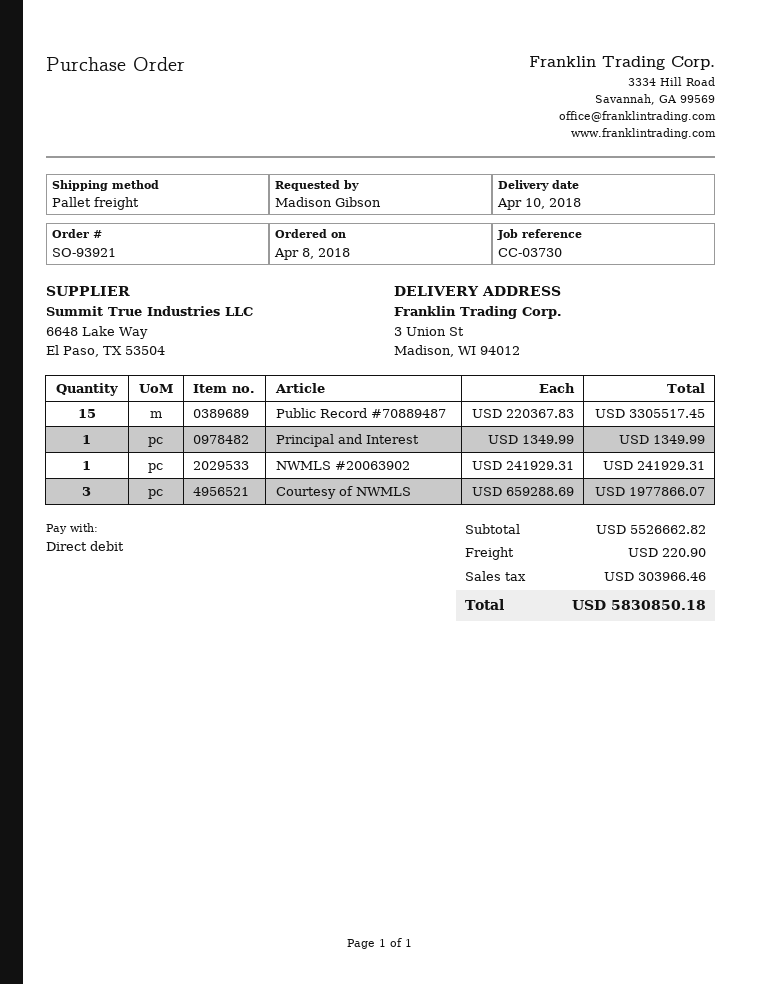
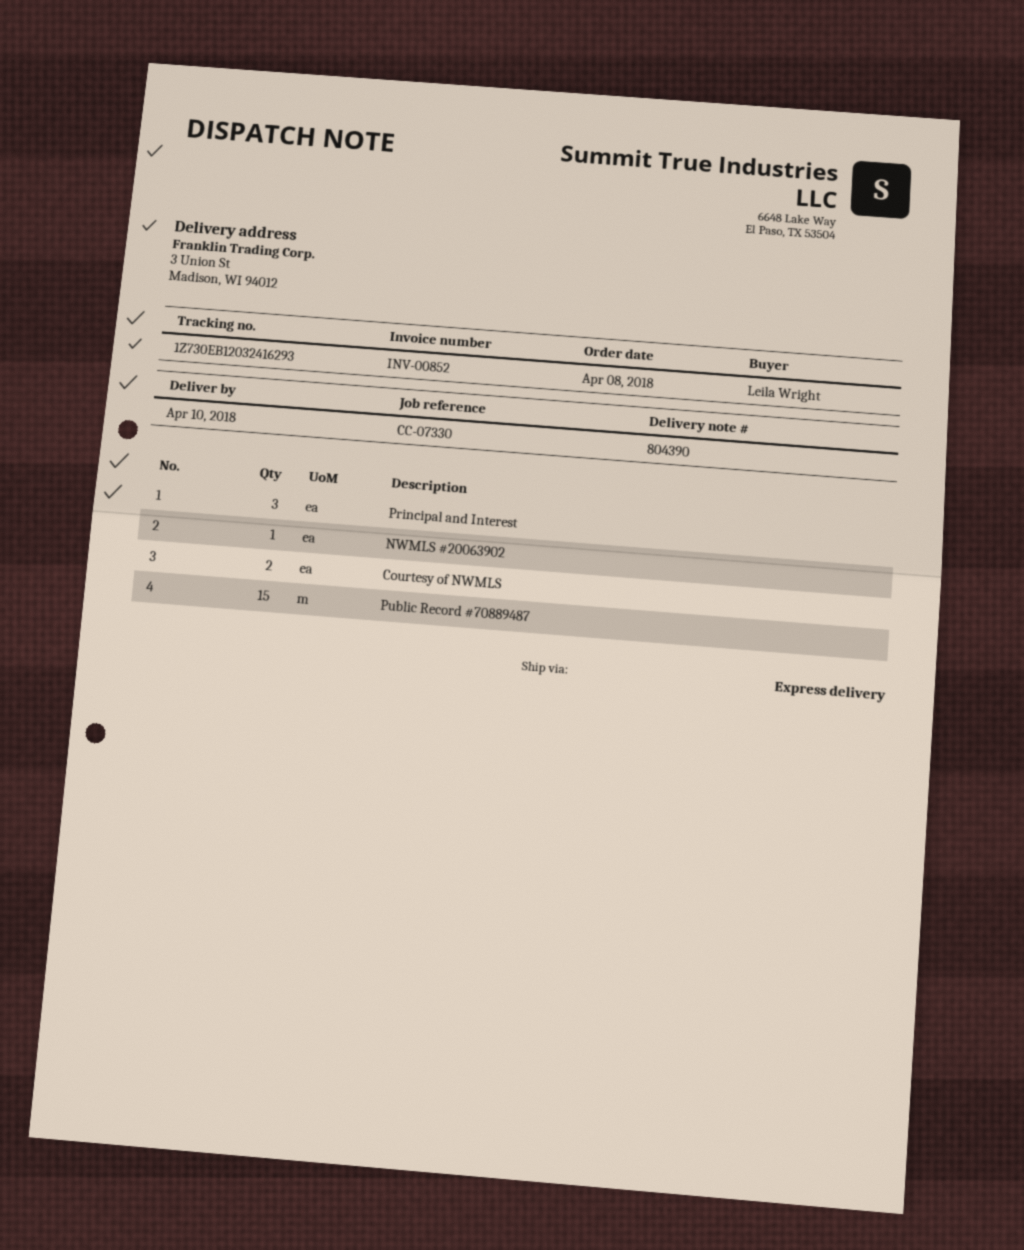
reference: CC-03730 -> CC-07330
ordered by: Madison Gibson -> Leila Wright
shipping method: pallet freight -> express
Principal and Interest: 1 -> 3
Courtesy of NWMLS: 3 -> 2

